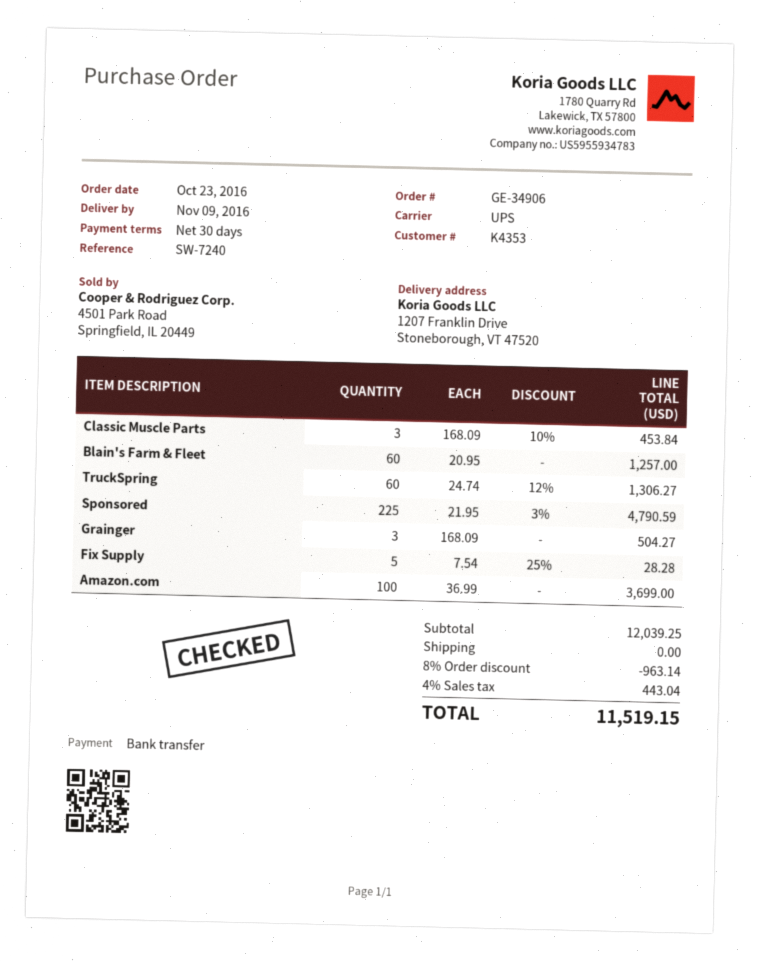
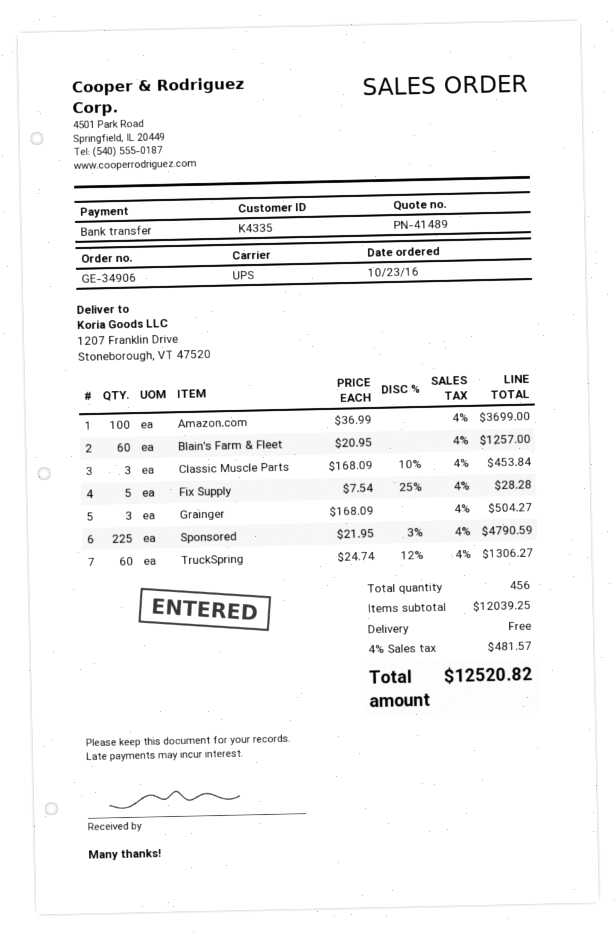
customer number: K4353 -> K4335
discount: 8% = 963.14 -> none
tax: 4% = 443.04 -> 4% = 481.57
total: 11519.15 -> 12520.82

